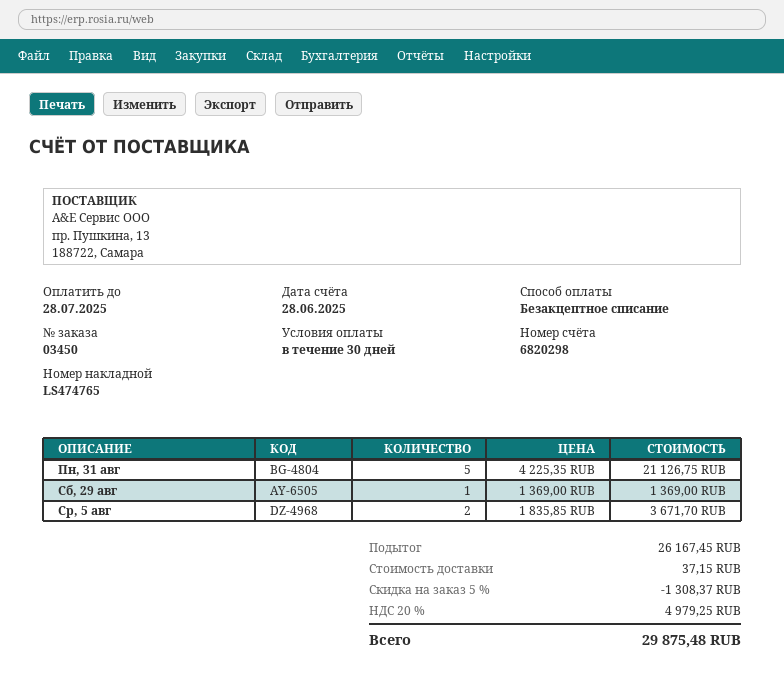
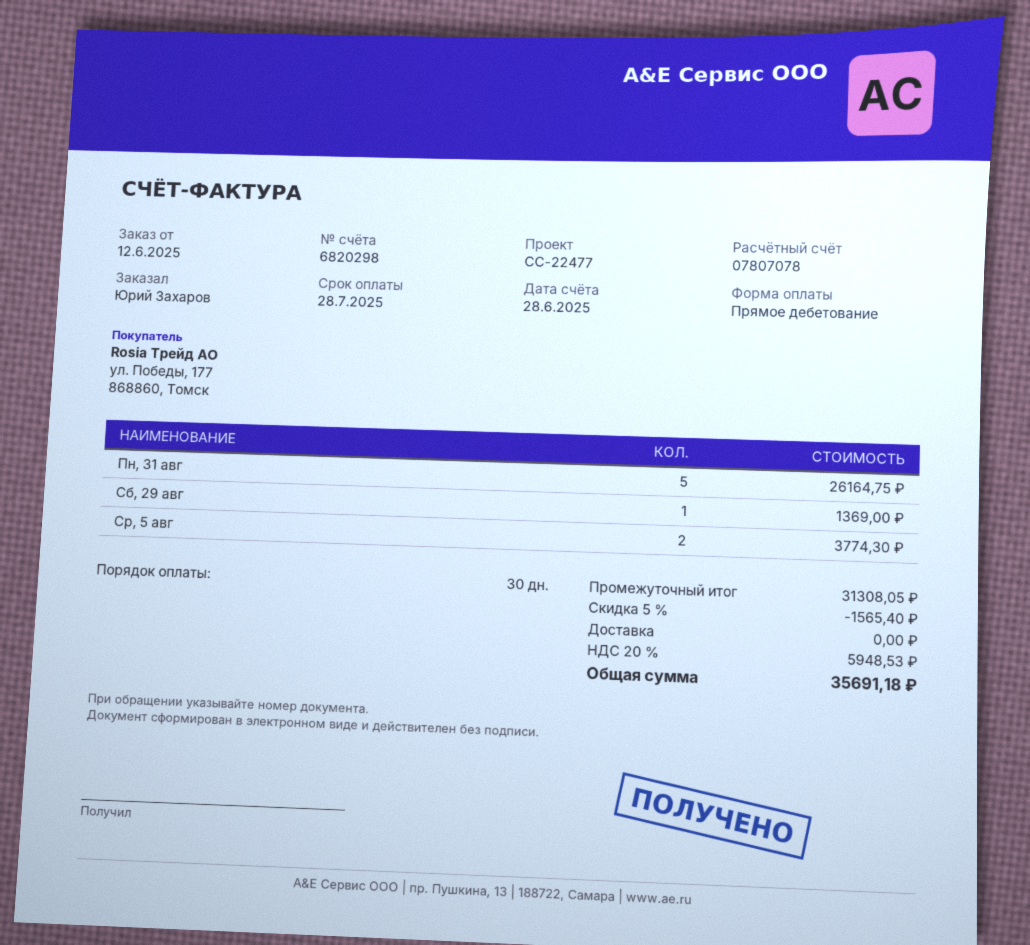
Пн, 31 авг: 5 for 21126.75 -> 5 for 26164.75
Ср, 5 авг: 2 for 3671.70 -> 2 for 3774.30
subtotal: 26167.45 -> 31308.05
discount: 5% = 1308.37 -> 5% = 1565.40
shipping: 37.15 -> 0.00
tax: 20% = 4979.25 -> 20% = 5948.53
total: 29875.48 -> 35691.18

